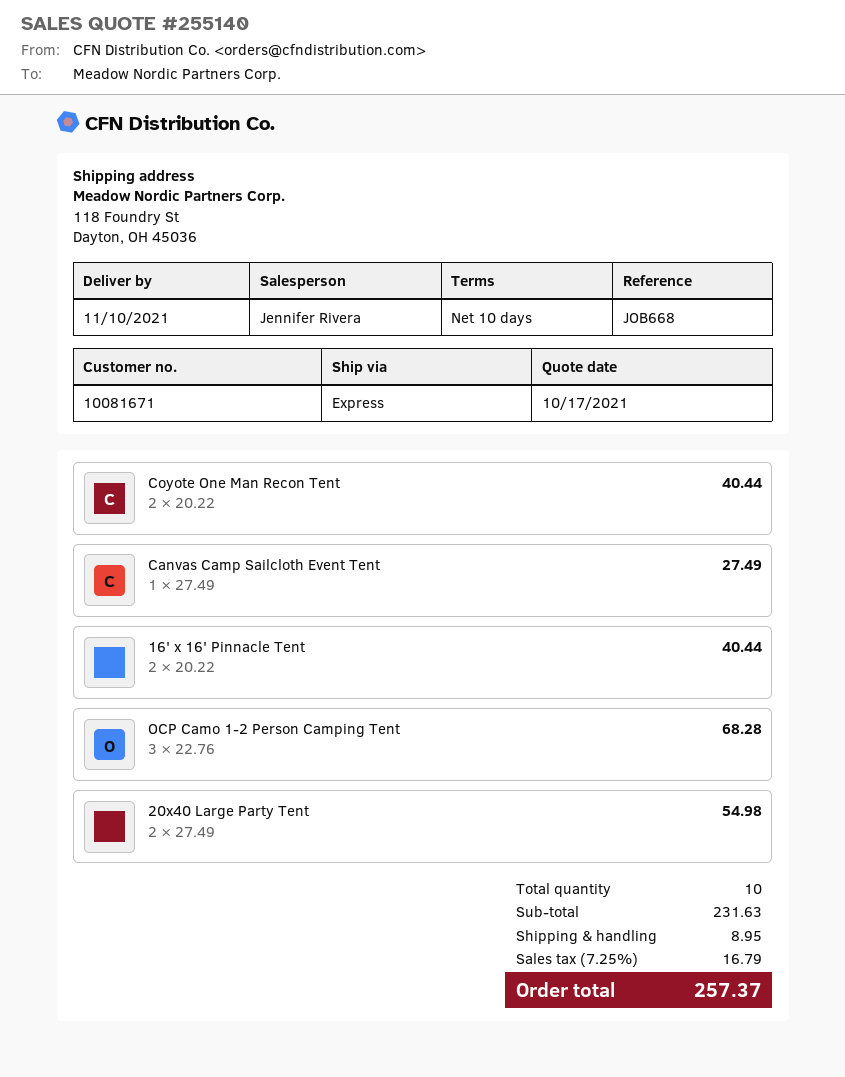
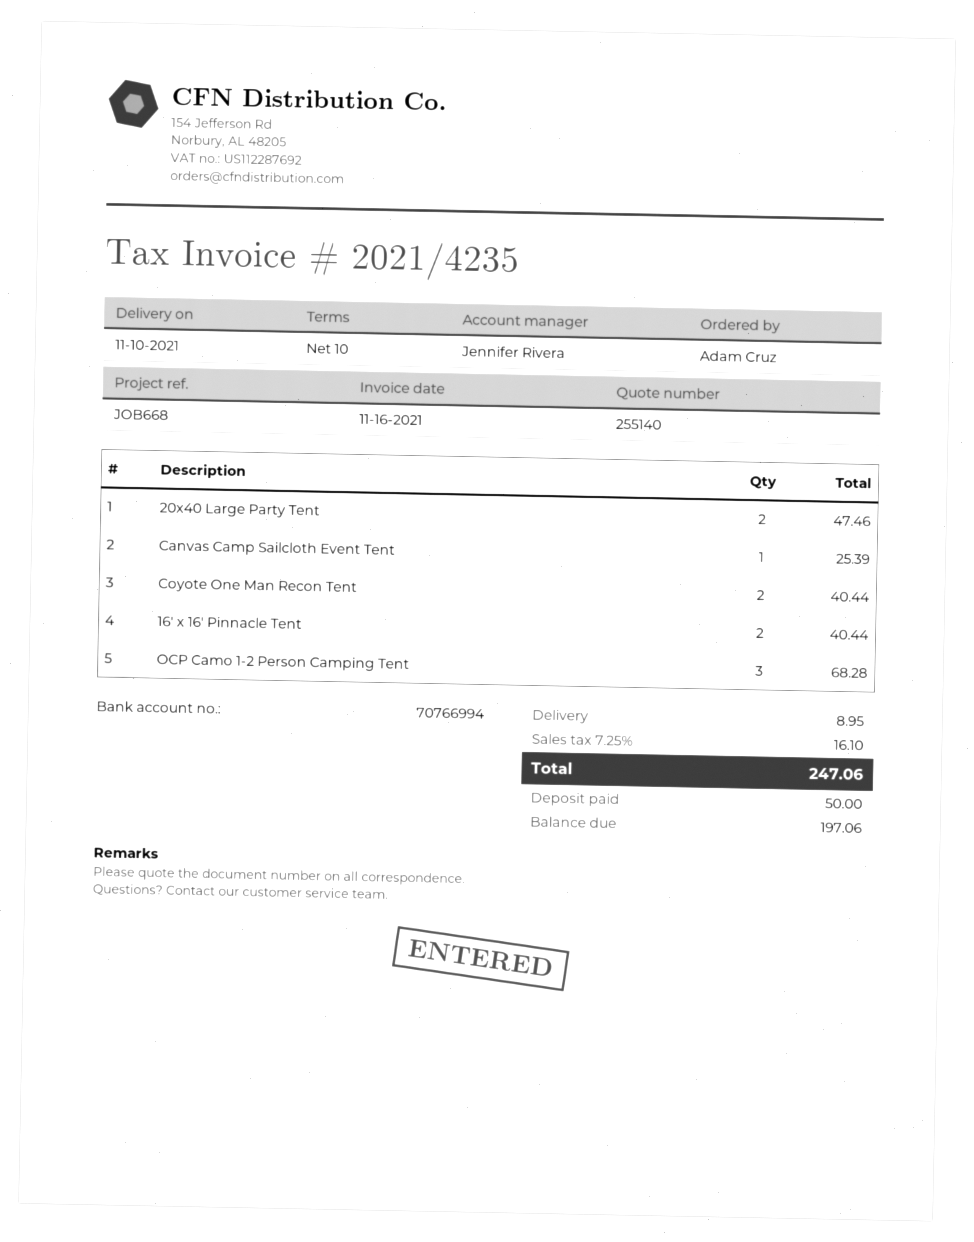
Canvas Camp Sailcloth Event Tent: 1 for 27.49 -> 1 for 25.39
20x40 Large Party Tent: 2 for 54.98 -> 2 for 47.46
tax: 7.25% = 16.79 -> 7.25% = 16.10
total: 257.37 -> 247.06

